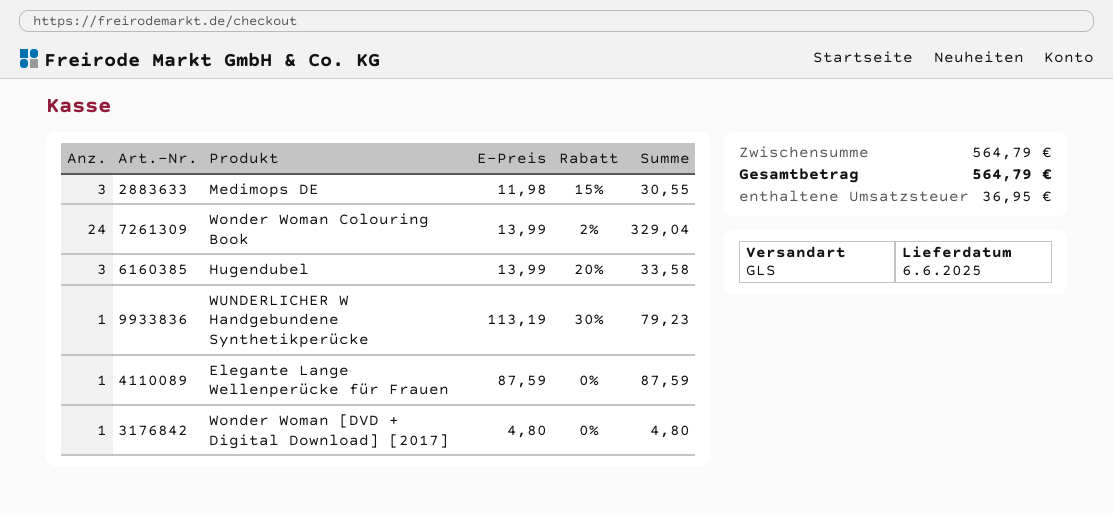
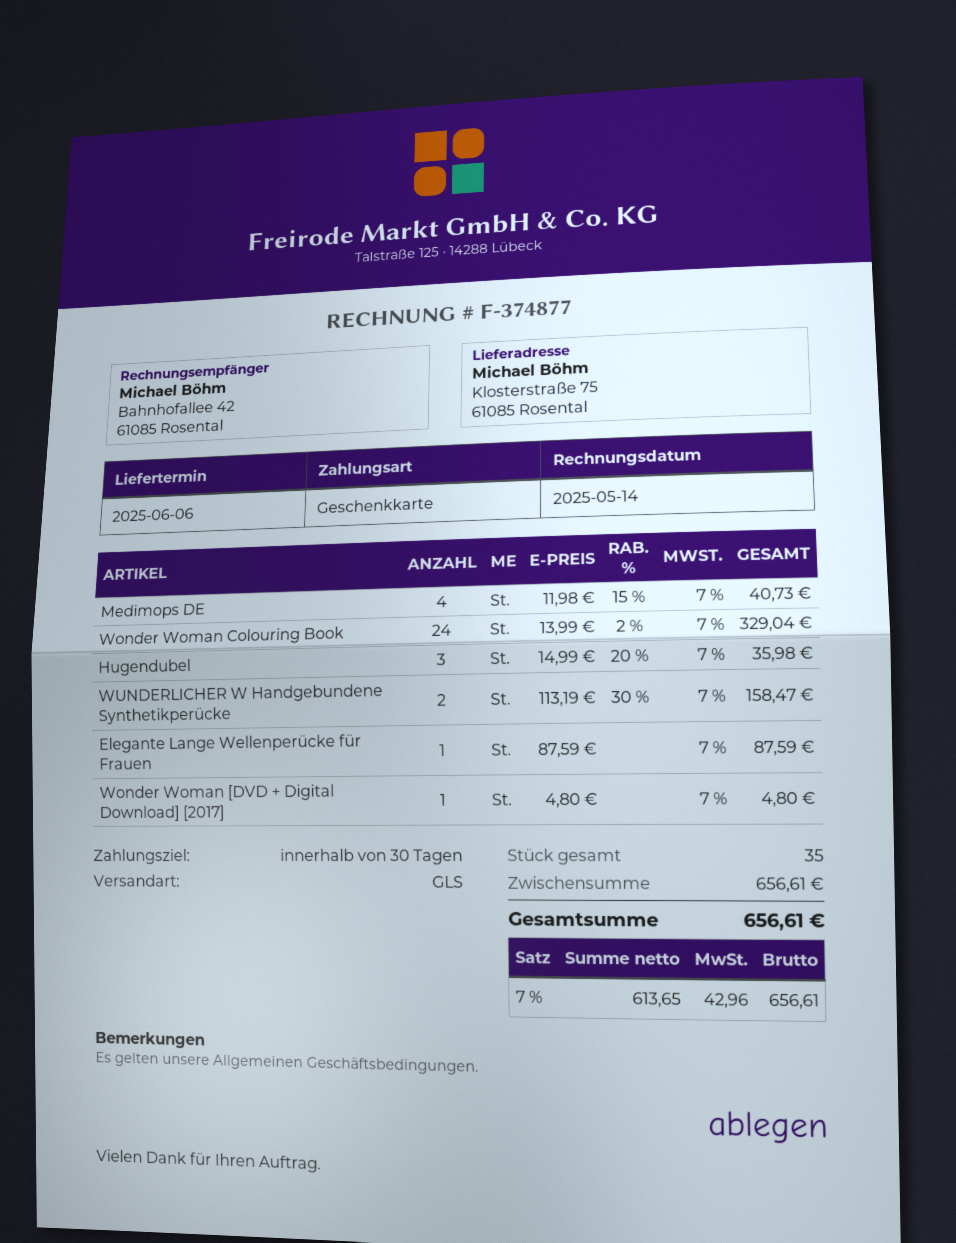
Medimops DE: 3 x 11.98 - 15% = 30.55 -> 4 x 11.98 - 15% = 40.73
Hugendubel: 3 x 13.99 - 20% = 33.58 -> 3 x 14.99 - 20% = 35.98
WUNDERLICHER W Handgebundene Synthetikperücke: 1 x 113.19 - 30% = 79.23 -> 2 x 113.19 - 30% = 158.47
subtotal: 564.79 -> 656.61
tax: 36.95 -> 42.96
total: 564.79 -> 656.61

